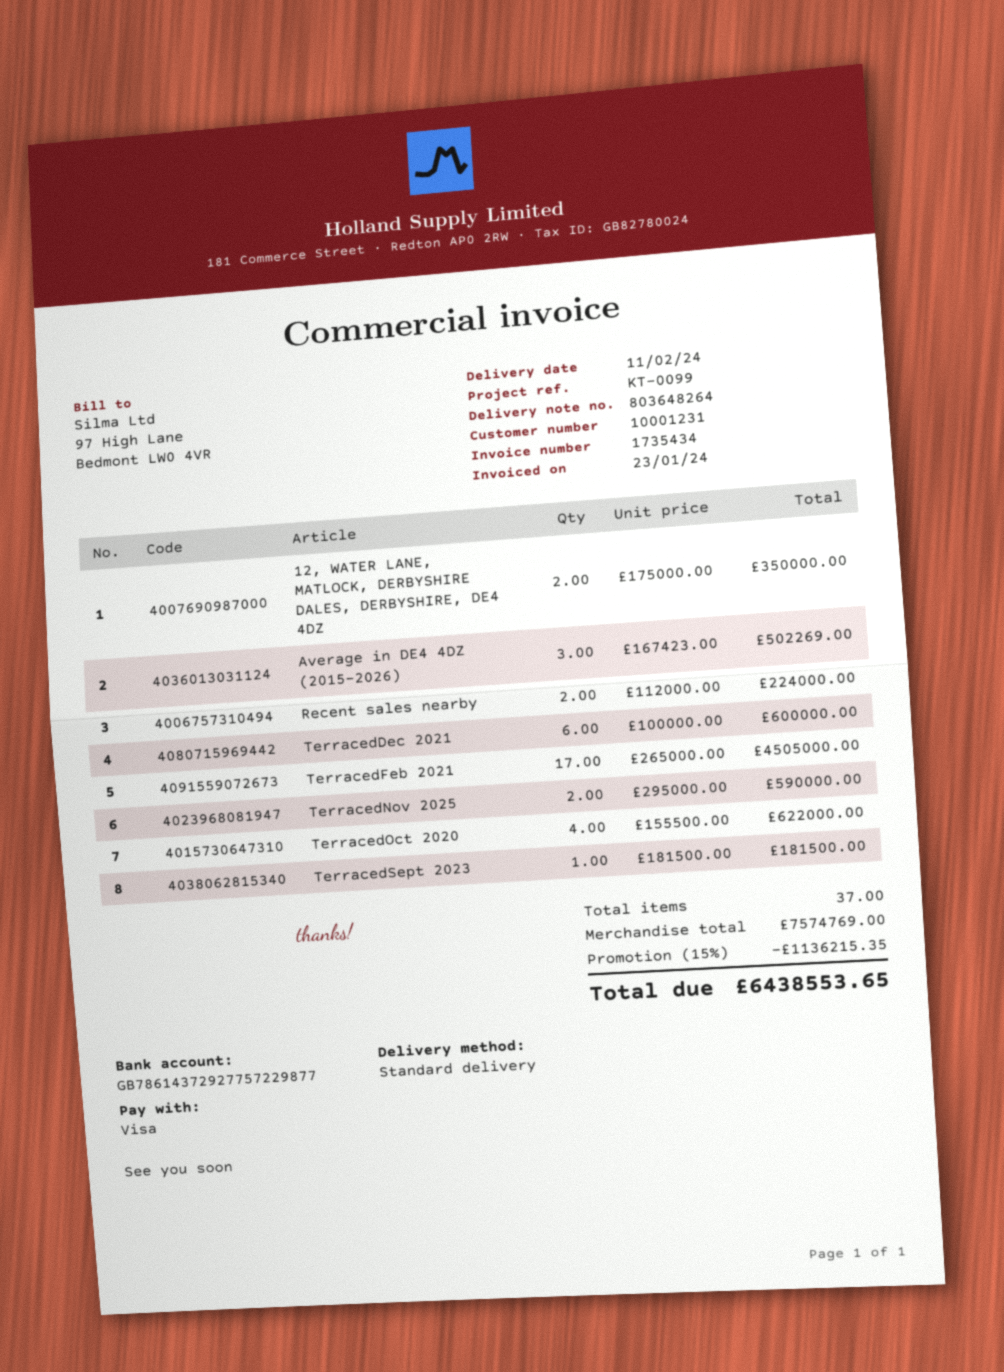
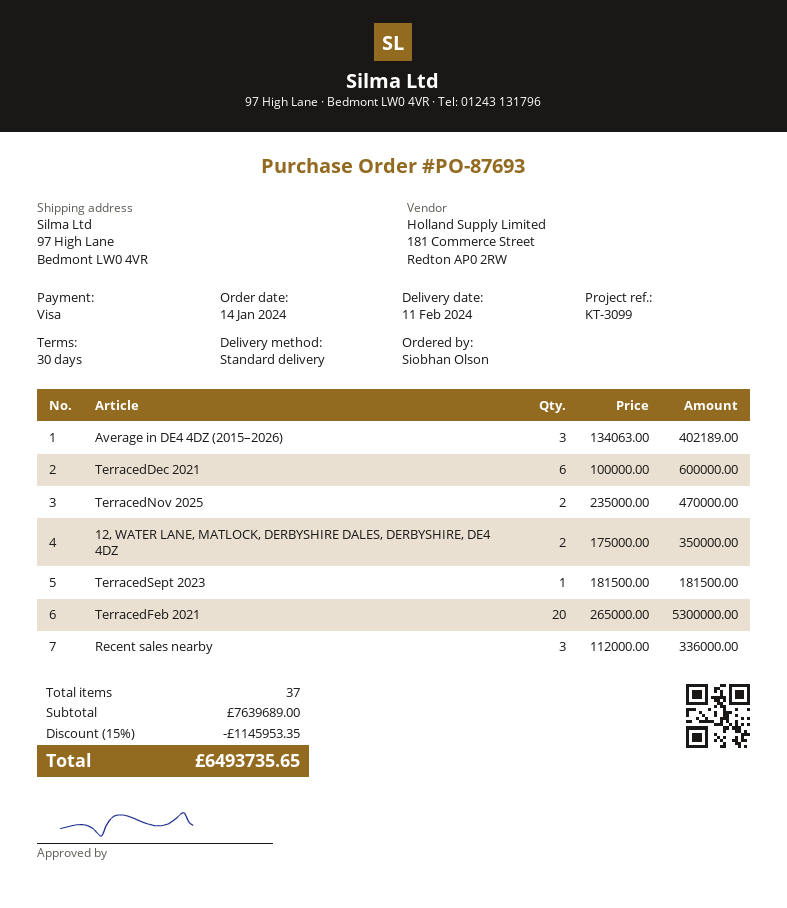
reference: KT-0099 -> KT-3099
Average in DE4 4DZ (2015–2026): 3 x 167423.00 = 502269.00 -> 3 x 134063.00 = 402189.00
Recent sales nearby: 2 x 112000.00 = 224000.00 -> 3 x 112000.00 = 336000.00
TerracedFeb 2021: 17 x 265000.00 = 4505000.00 -> 20 x 265000.00 = 5300000.00
TerracedNov 2025: 2 x 295000.00 = 590000.00 -> 2 x 235000.00 = 470000.00
TerracedOct 2020: 4 x 155500.00 = 622000.00 -> none
subtotal: 7574769.00 -> 7639689.00
discount: 15% = 1136215.35 -> 15% = 1145953.35
total: 6438553.65 -> 6493735.65

